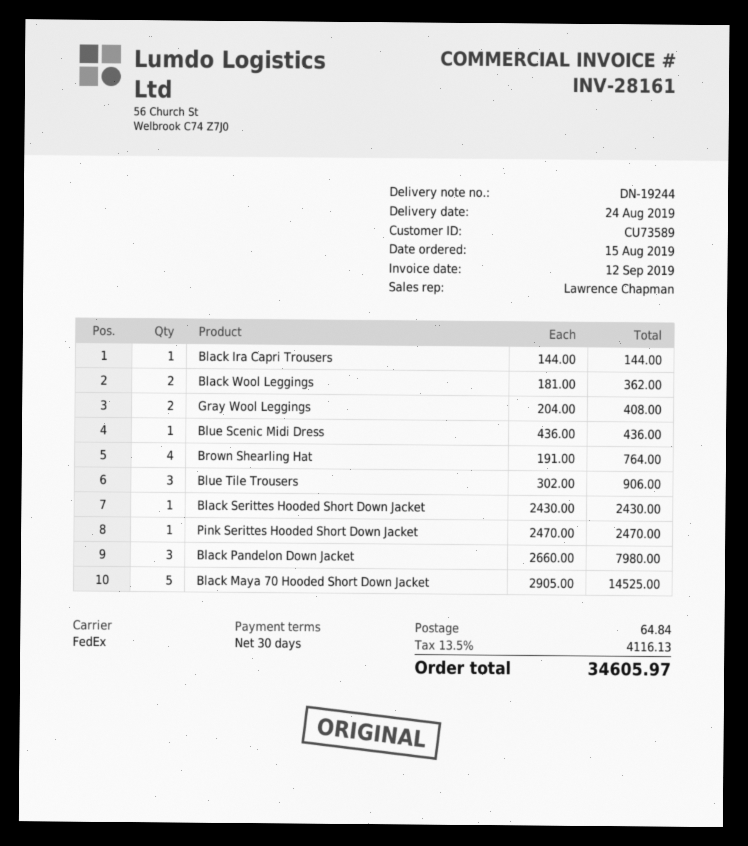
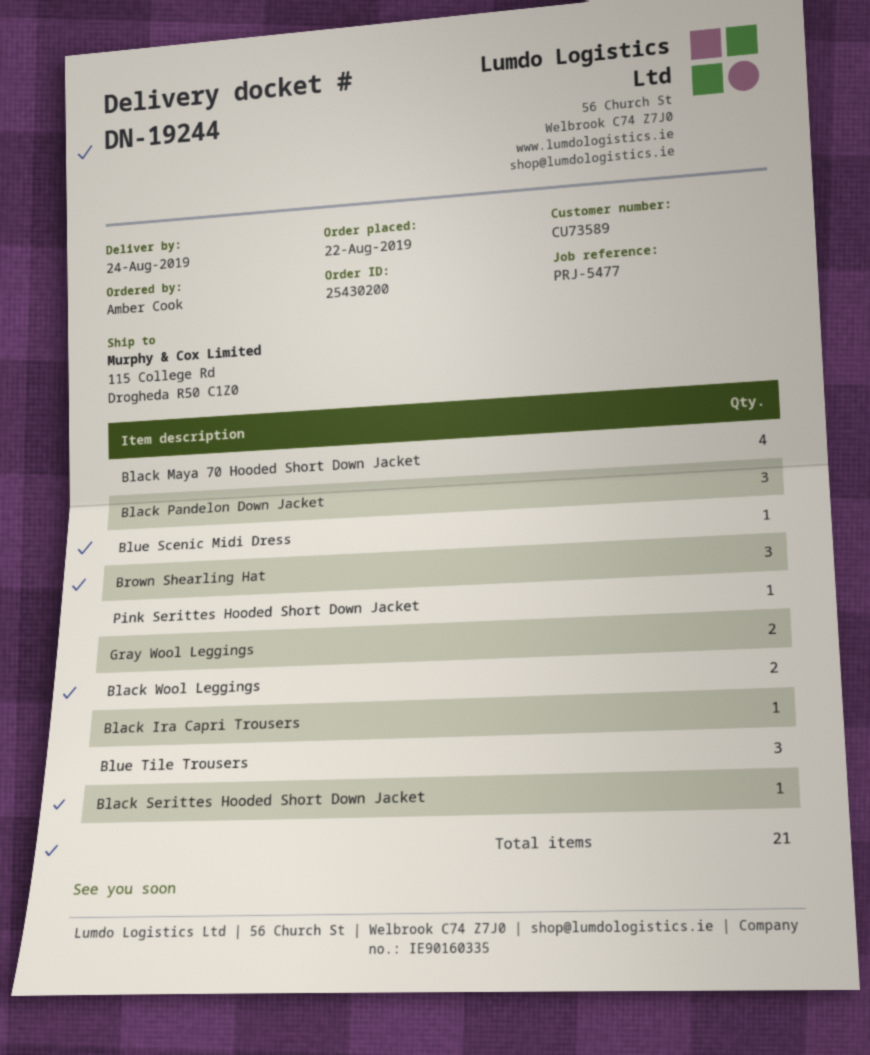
order date: 2019-08-15 -> 2019-08-22
Brown Shearling Hat: 4 -> 3
Black Maya 70 Hooded Short Down Jacket: 5 -> 4

